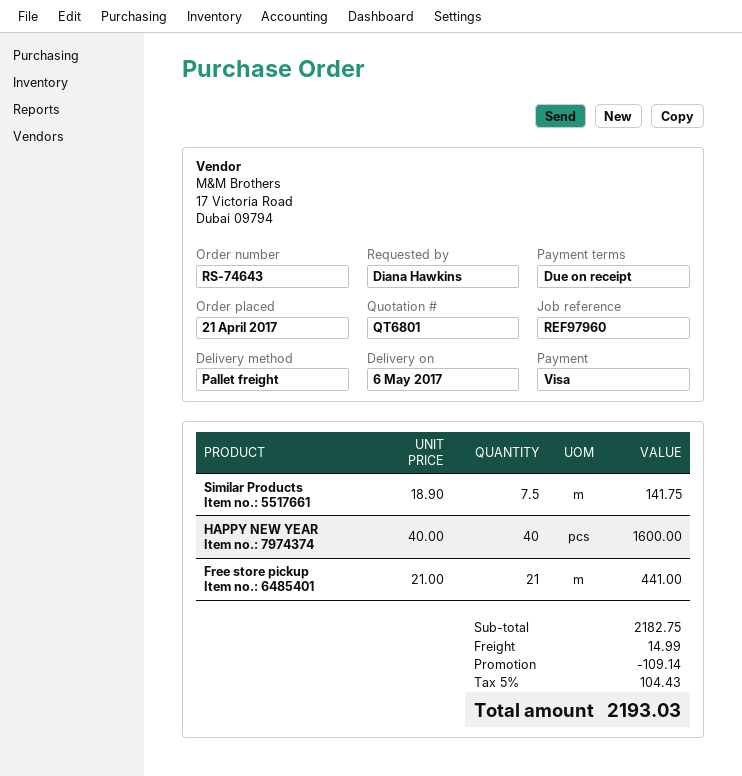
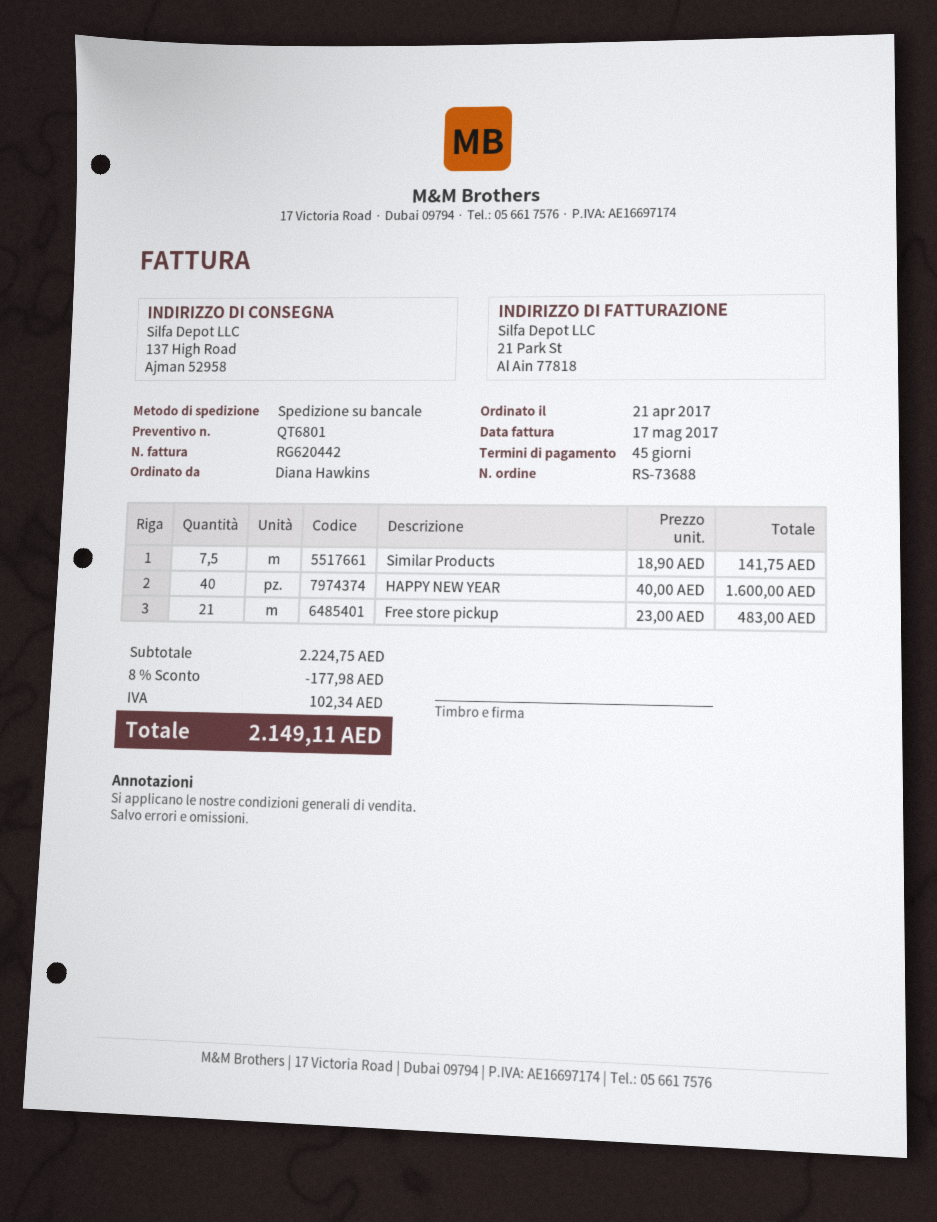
order number: RS-74643 -> RS-73688
payment terms: on receipt -> 45 days
Free store pickup: 21 x 21.00 = 441.00 -> 21 x 23.00 = 483.00
subtotal: 2182.75 -> 2224.75
discount: 109.14 -> 177.98
shipping: 14.99 -> none
tax: 104.43 -> 102.34
total: 2193.03 -> 2149.11

